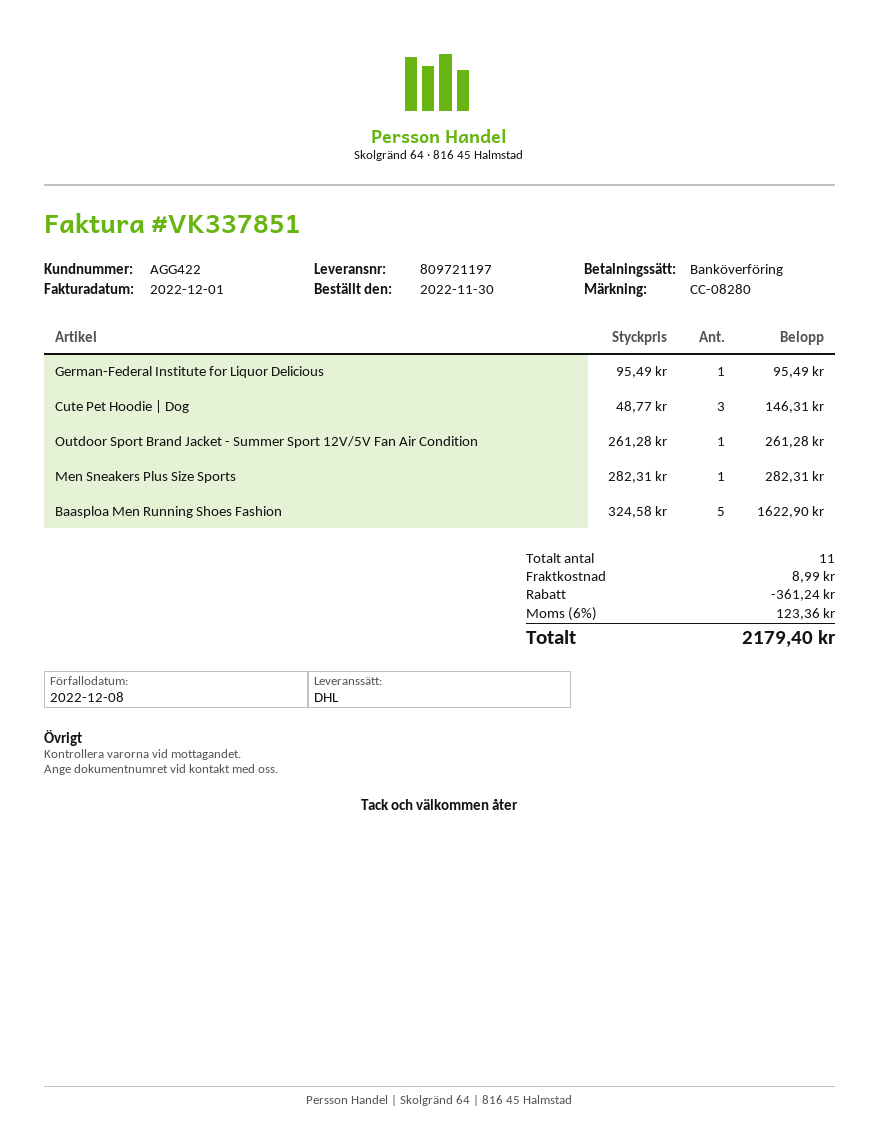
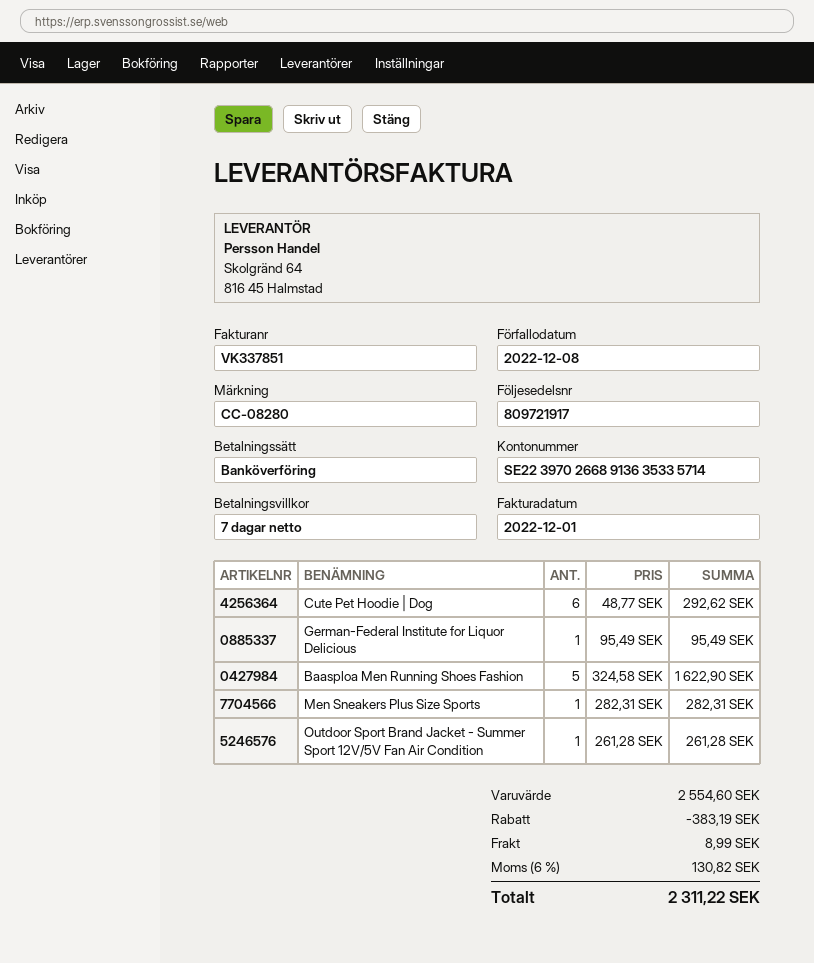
delivery note number: 809721197 -> 809721917
Cute Pet Hoodie | Dog: 3 x 48.77 = 146.31 -> 6 x 48.77 = 292.62
discount: 361.24 -> 383.19
tax: 6% = 123.36 -> 6% = 130.82
total: 2179.40 -> 2311.22

